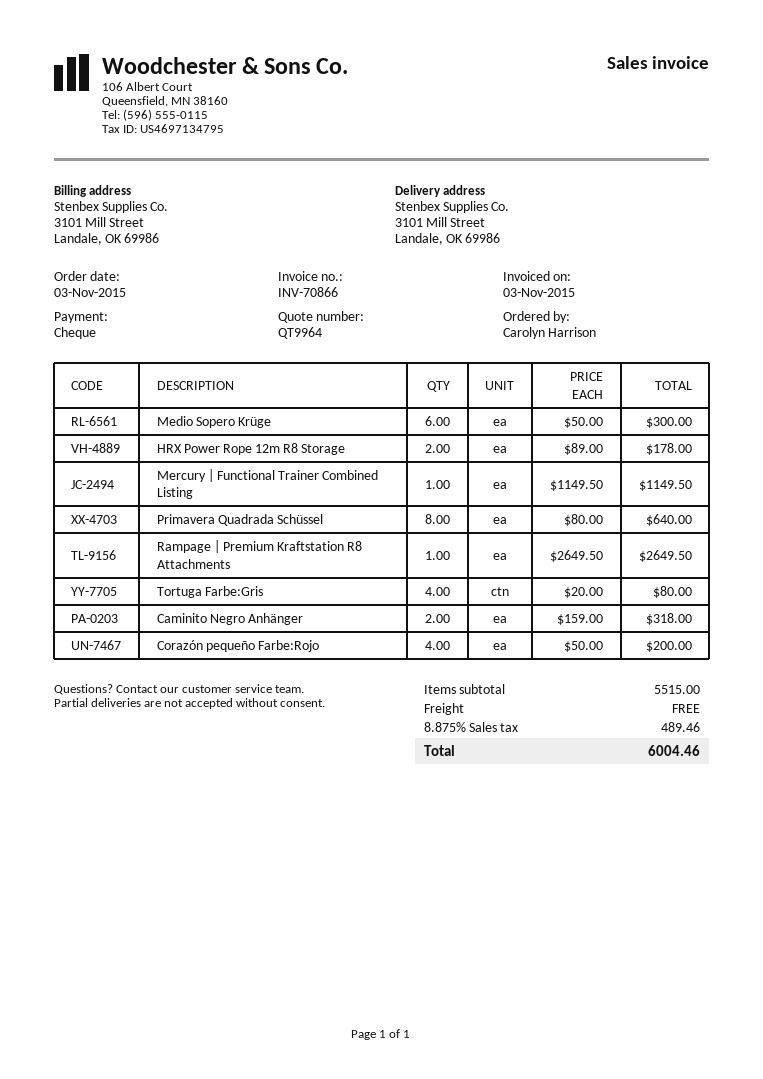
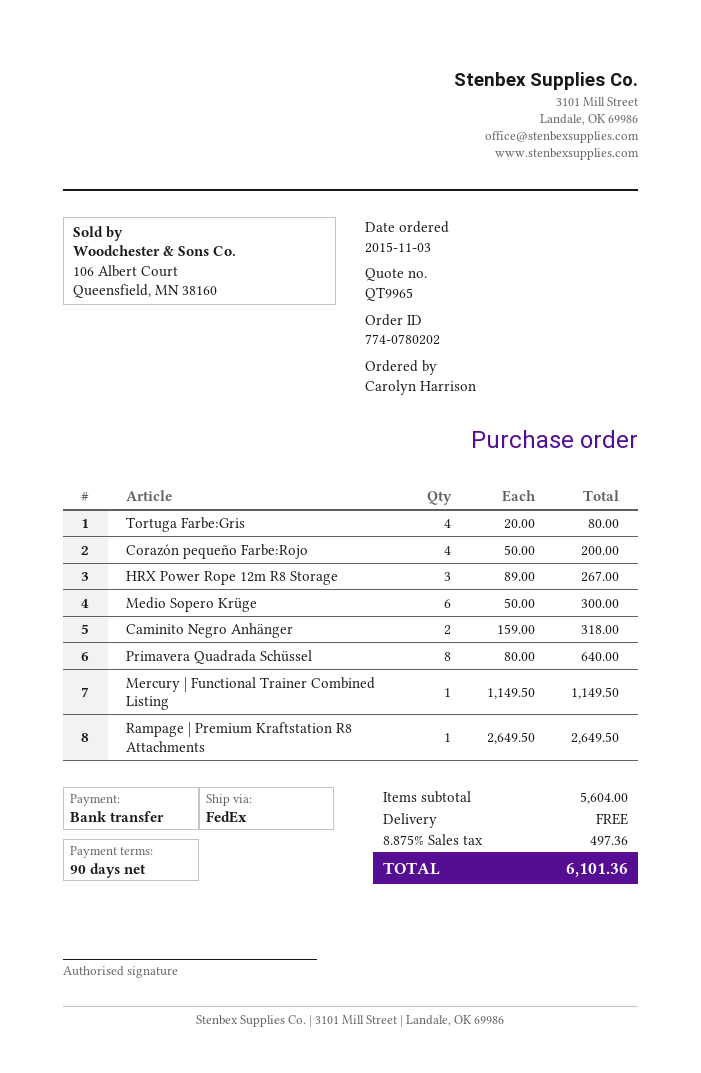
quote number: QT9964 -> QT9965
payment method: cheque -> bank transfer
HRX Power Rope 12m R8 Storage: 2 x 89.00 = 178.00 -> 3 x 89.00 = 267.00
subtotal: 5515.00 -> 5604.00
tax: 8.875% = 489.46 -> 8.875% = 497.36
total: 6004.46 -> 6101.36

